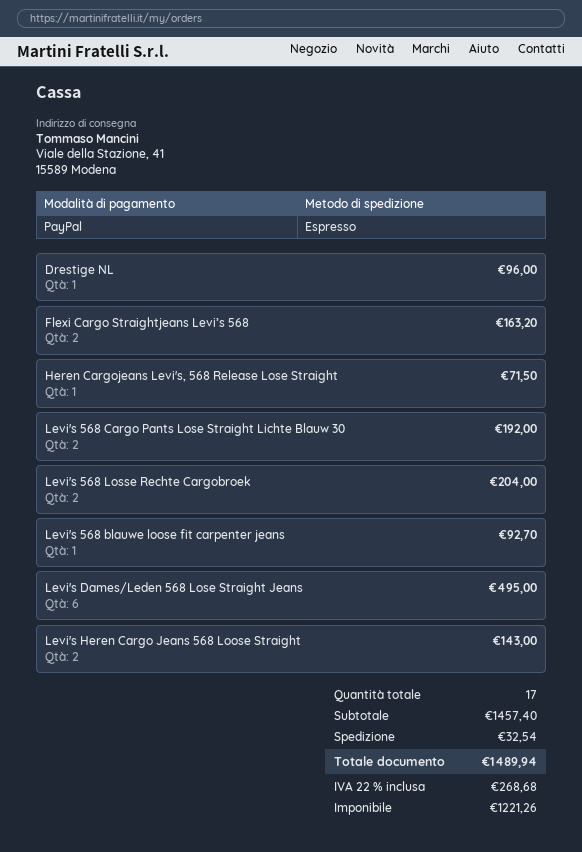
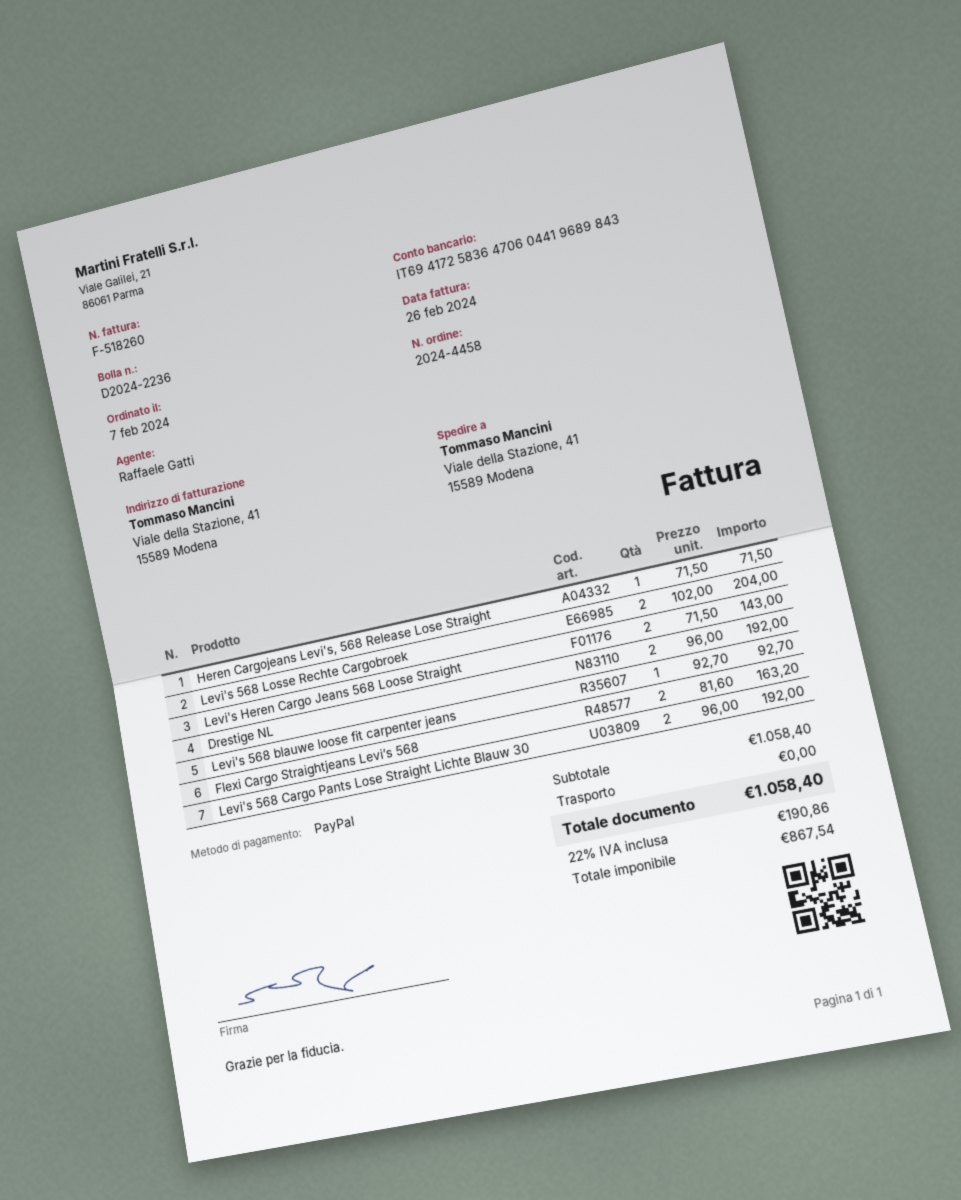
Drestige NL: 1 for 96.00 -> 2 for 192.00
Levi's Dames/Leden 568 Lose Straight Jeans: 6 for 495.00 -> none
subtotal: 1457.40 -> 1058.40
shipping: 32.54 -> 0.00
net: 1221.26 -> 867.54
tax: 22% = 268.68 -> 22% = 190.86
total: 1489.94 -> 1058.40

